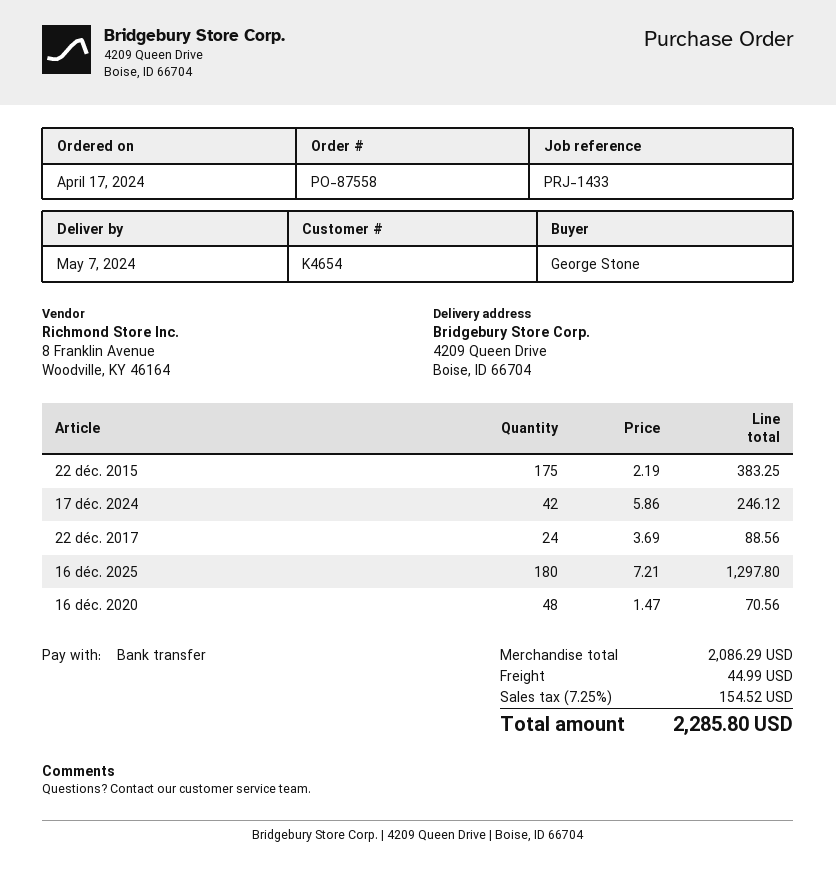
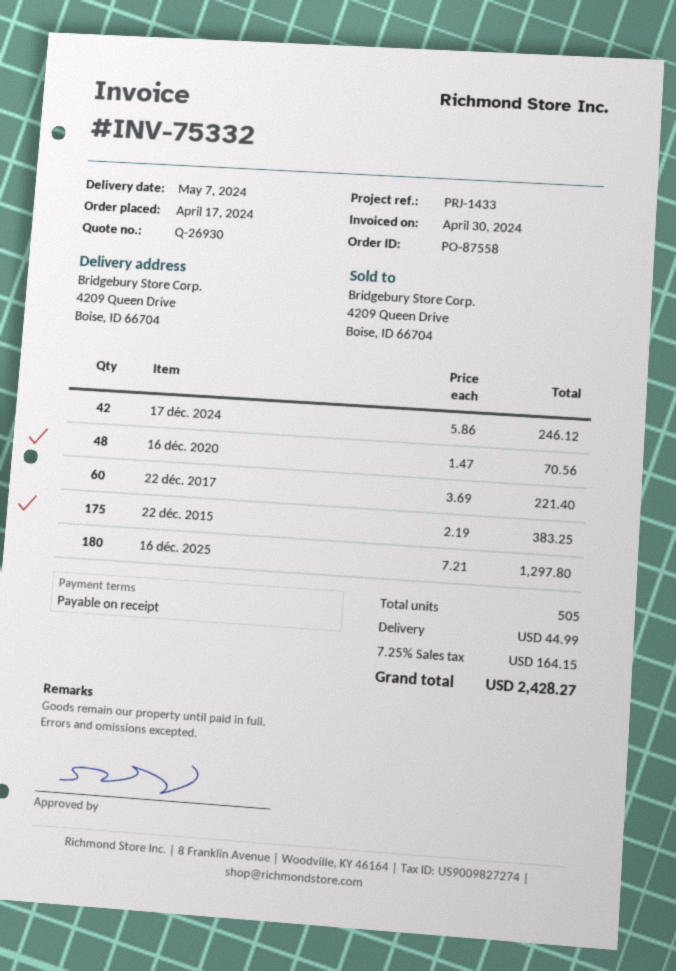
22 déc. 2017: 24 x 3.69 = 88.56 -> 60 x 3.69 = 221.40
tax: 7.25% = 154.52 -> 7.25% = 164.15
total: 2285.80 -> 2428.27

